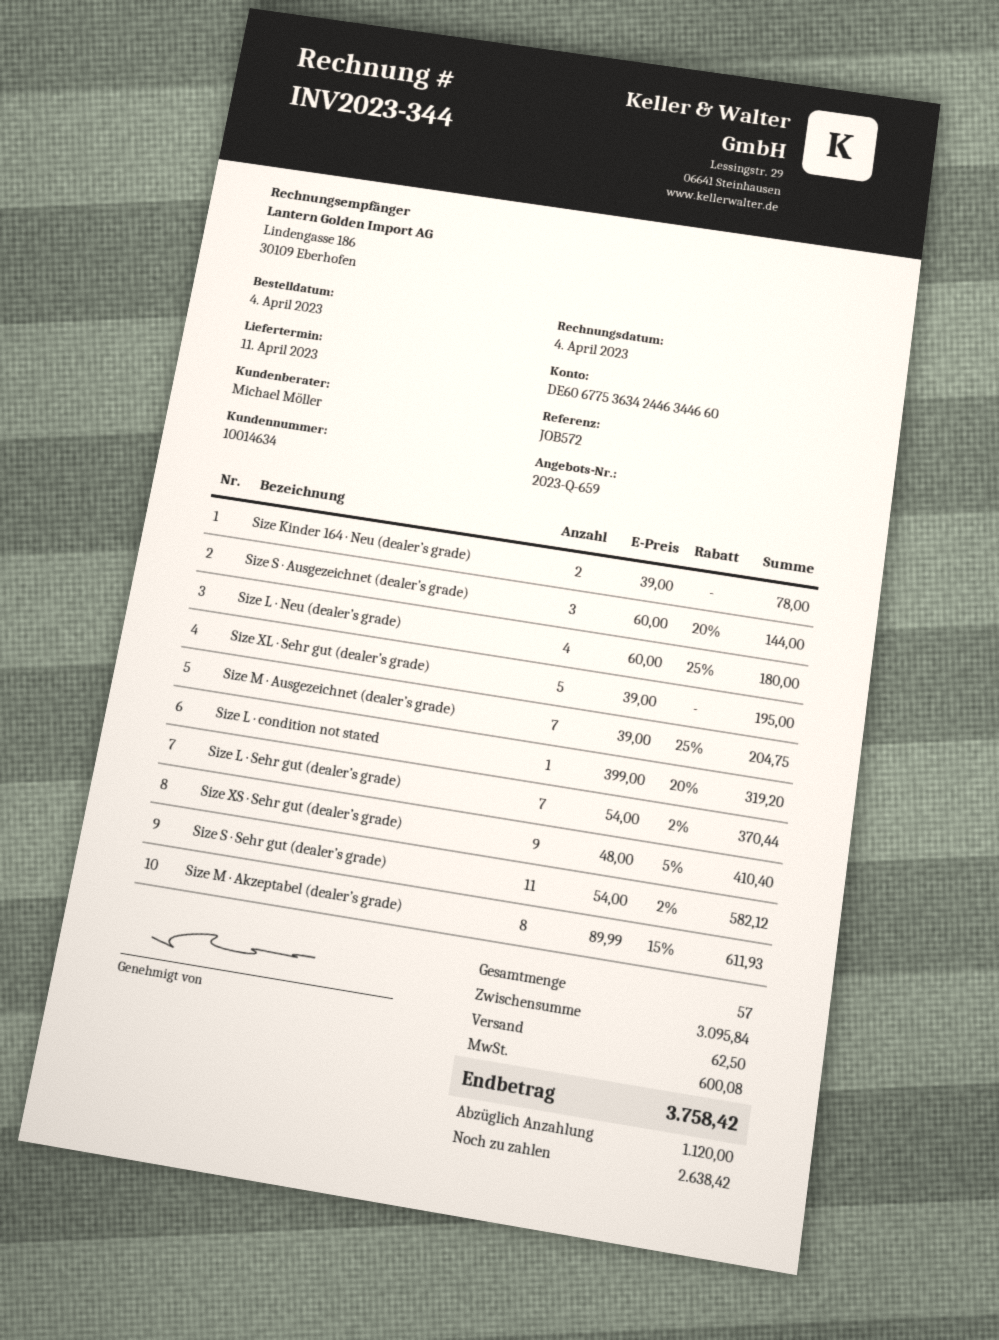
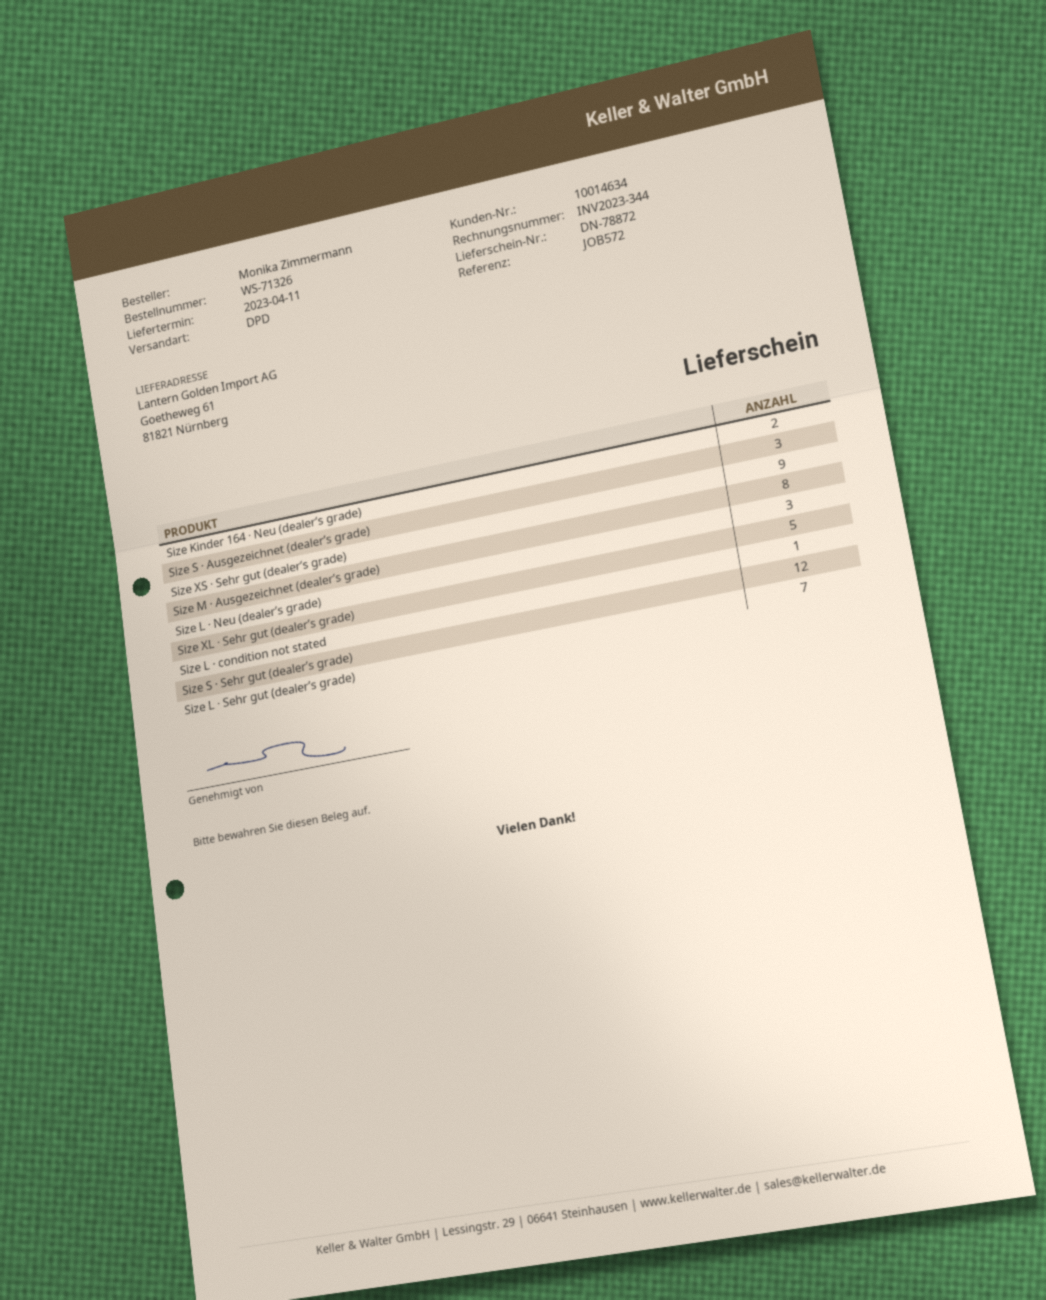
Size L · Neu (dealer’s grade): 4 -> 3
Size M · Ausgezeichnet (dealer’s grade): 7 -> 8
Size S · Sehr gut (dealer’s grade): 11 -> 12
Size M · Akzeptabel (dealer’s grade): 8 -> none

